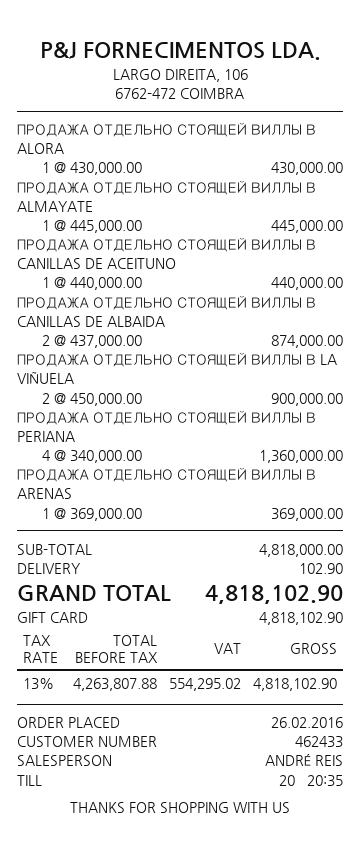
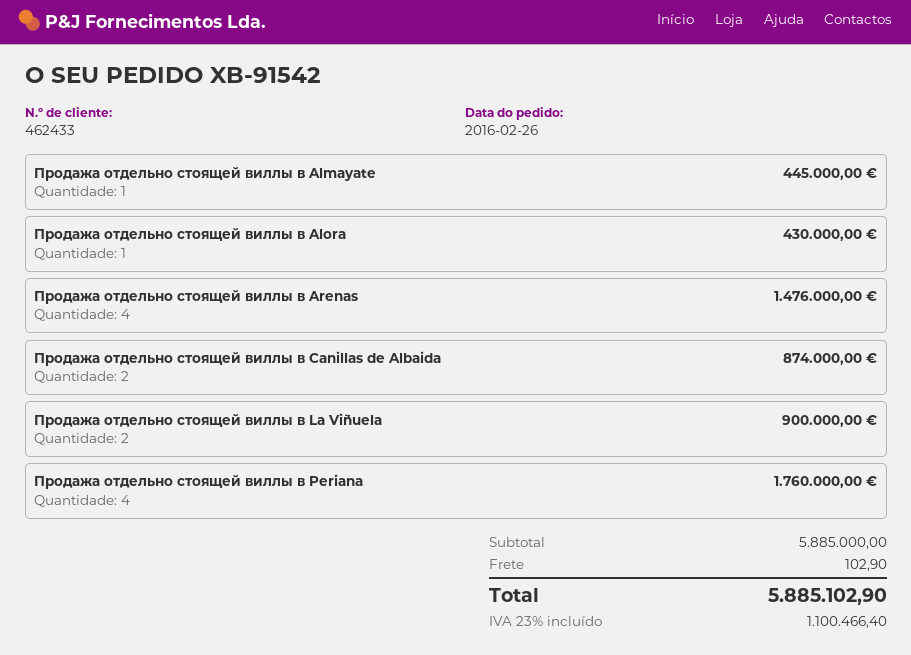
ПРОДАЖА ОТДЕЛЬНО СТОЯЩЕЙ ВИЛЛЫ В CANILLAS DE ACEITUNO: 1 for 440000.00 -> none
ПРОДАЖА ОТДЕЛЬНО СТОЯЩЕЙ ВИЛЛЫ В PERIANA: 4 for 1360000.00 -> 4 for 1760000.00
ПРОДАЖА ОТДЕЛЬНО СТОЯЩЕЙ ВИЛЛЫ В ARENAS: 1 for 369000.00 -> 4 for 1476000.00
subtotal: 4818000.00 -> 5885000.00
tax: 13% = 554295.02 -> 23% = 1100466.40
total: 4818102.90 -> 5885102.90

